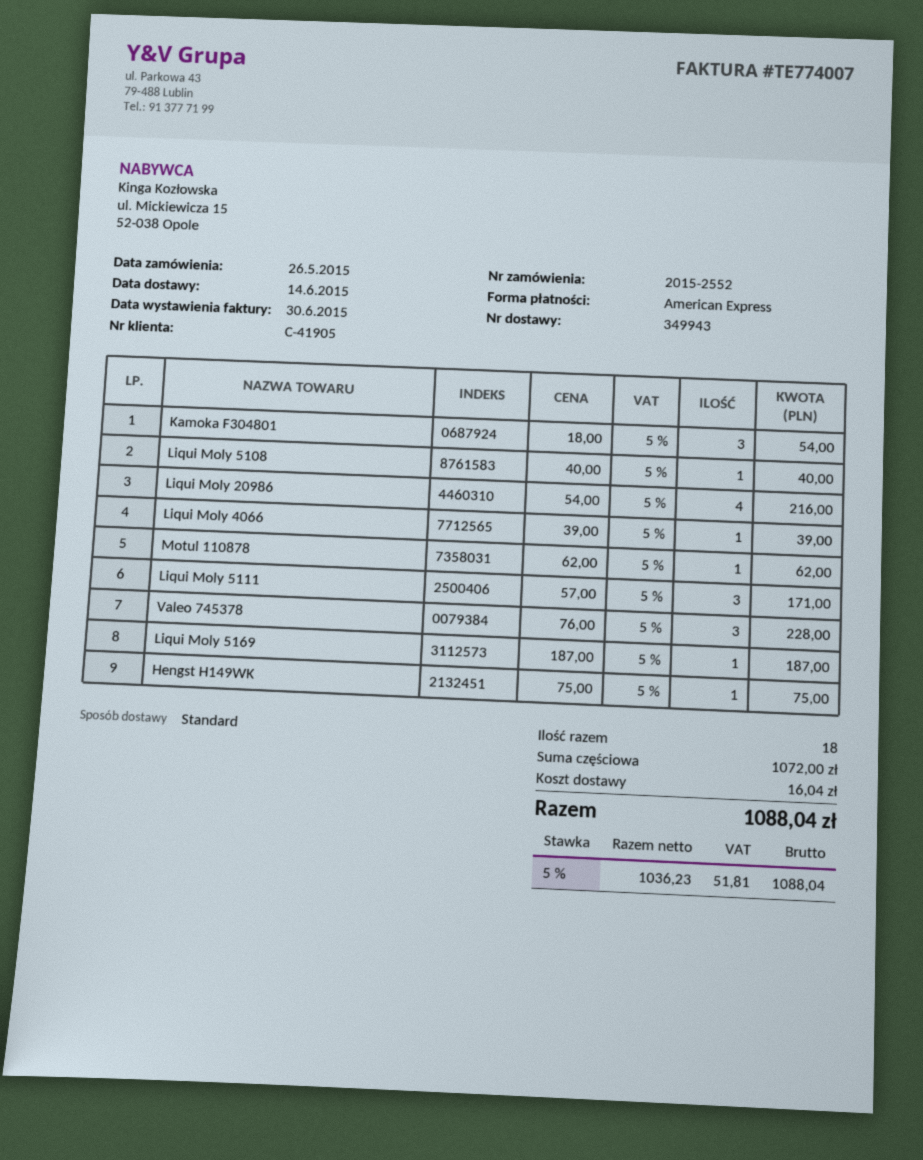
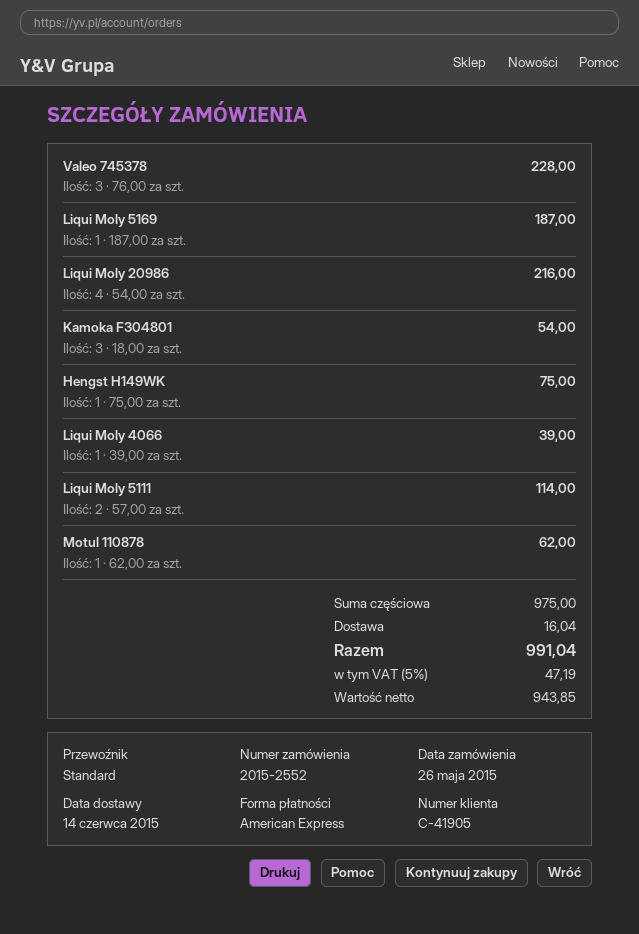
Liqui Moly 5108: 1 x 40.00 = 40.00 -> none
Liqui Moly 5111: 3 x 57.00 = 171.00 -> 2 x 57.00 = 114.00
subtotal: 1072.00 -> 975.00
net: 1036.23 -> 943.85
tax: 5% = 51.81 -> 5% = 47.19
total: 1088.04 -> 991.04

